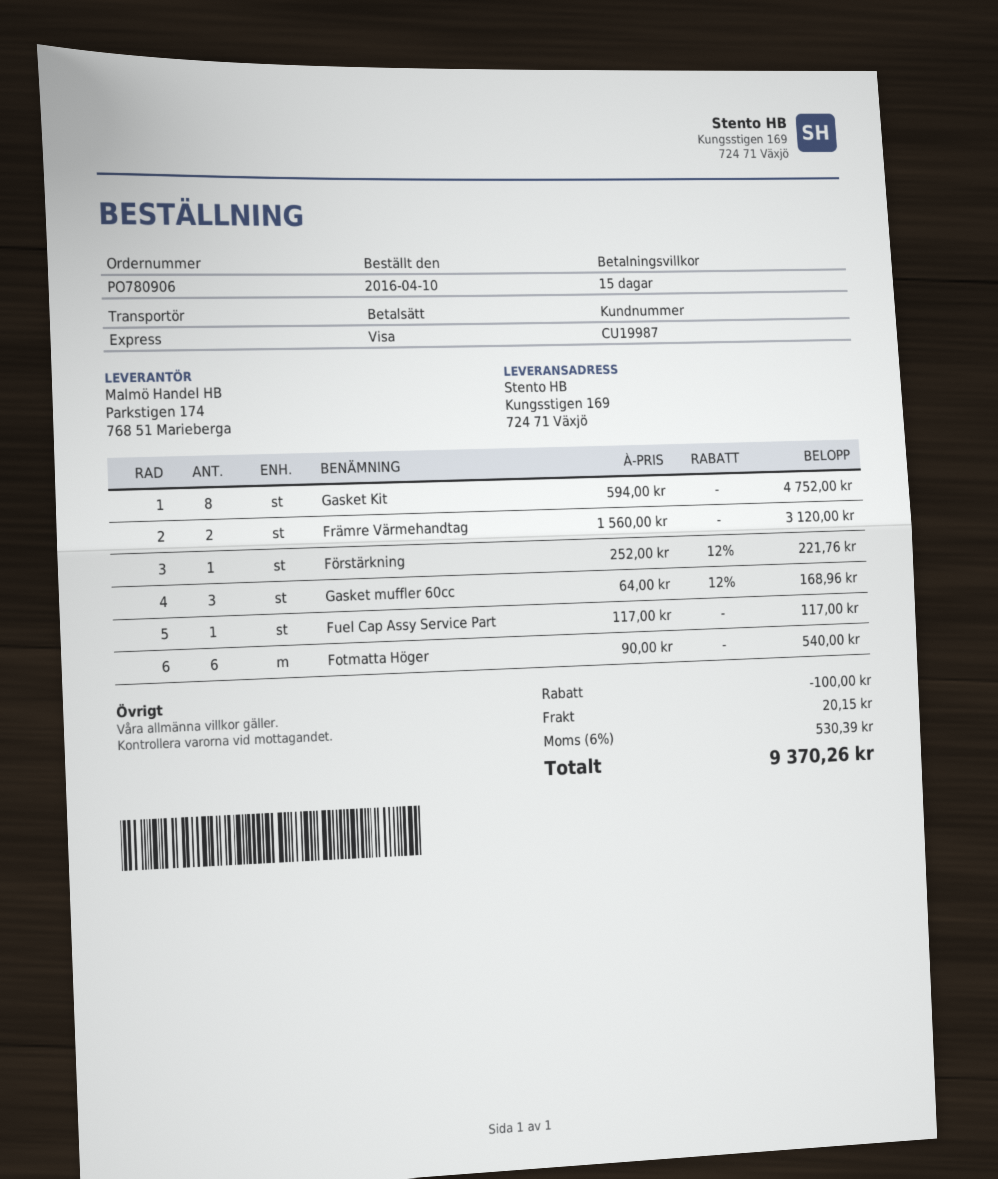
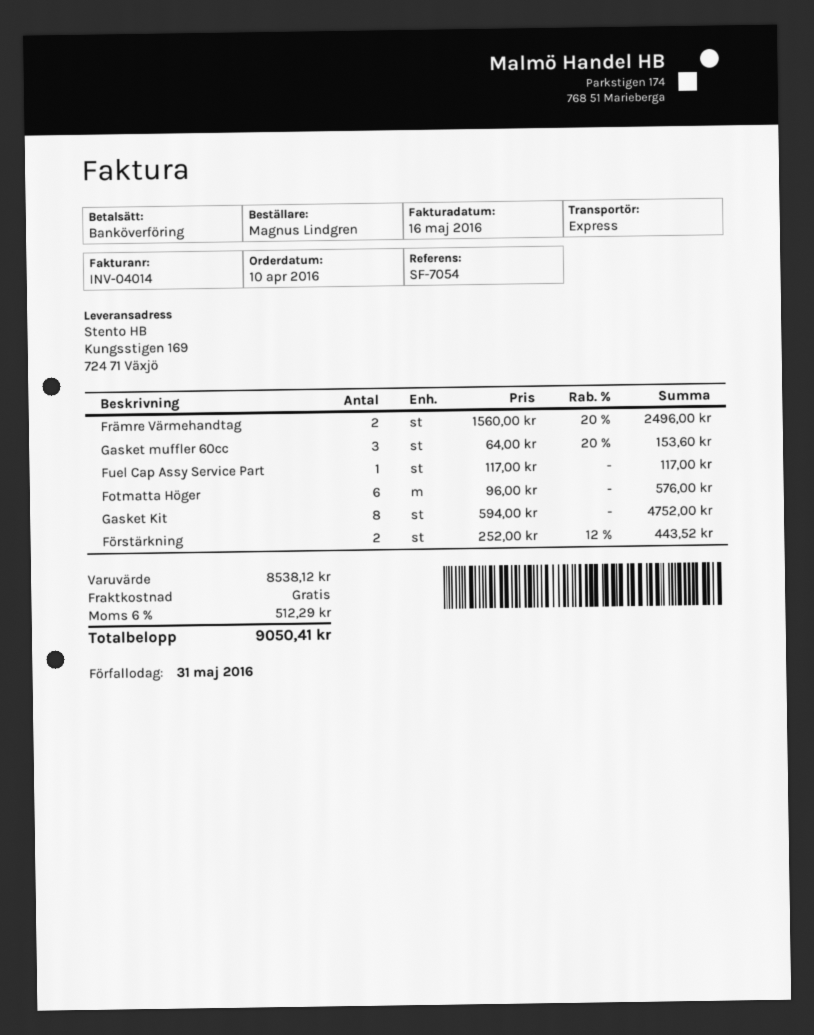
payment method: Visa -> bank transfer
Främre Värmehandtag: 2 x 1560.00 = 3120.00 -> 2 x 1560.00 - 20% = 2496.00
Förstärkning: 1 x 252.00 - 12% = 221.76 -> 2 x 252.00 - 12% = 443.52
Gasket muffler 60cc: 3 x 64.00 - 12% = 168.96 -> 3 x 64.00 - 20% = 153.60
Fotmatta Höger: 6 x 90.00 = 540.00 -> 6 x 96.00 = 576.00
discount: 100.00 -> none
shipping: 20.15 -> 0.00
tax: 6% = 530.39 -> 6% = 512.29
total: 9370.26 -> 9050.41

